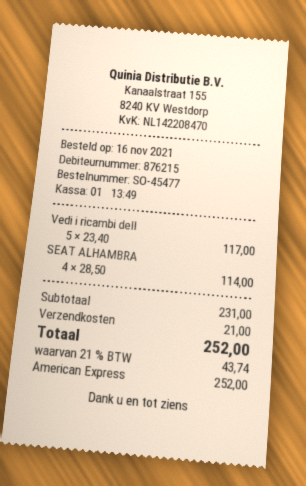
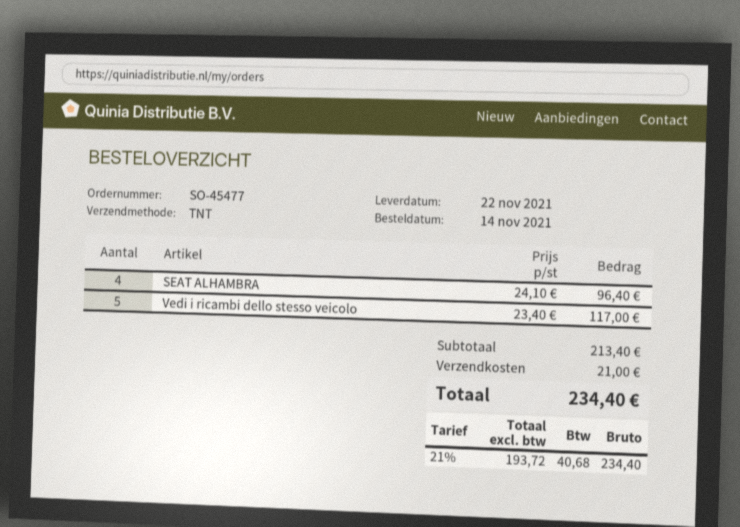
order date: 2021-11-16 -> 2021-11-14
SEAT ALHAMBRA: 4 x 28.50 = 114.00 -> 4 x 24.10 = 96.40
subtotal: 231.00 -> 213.40
tax: 21% = 43.74 -> 21% = 40.68
total: 252.00 -> 234.40

